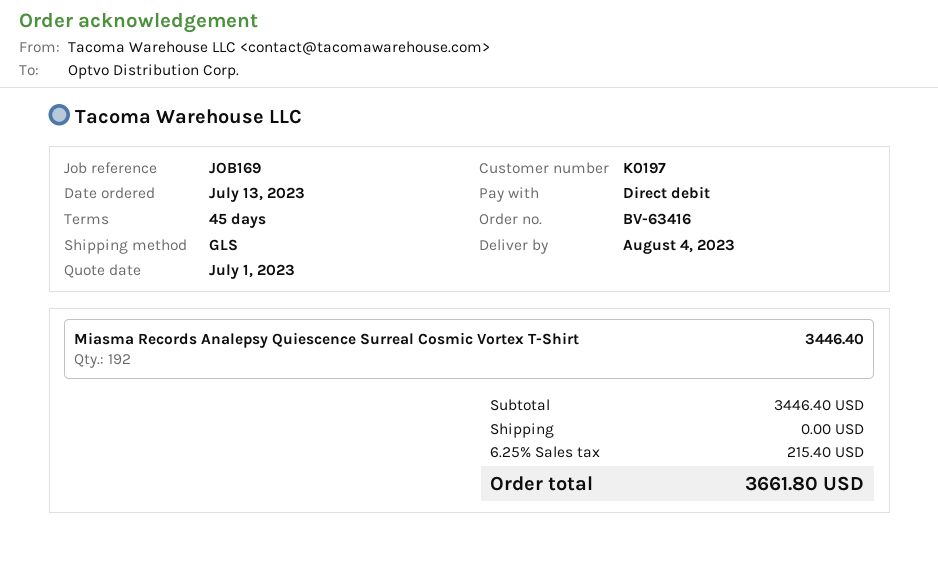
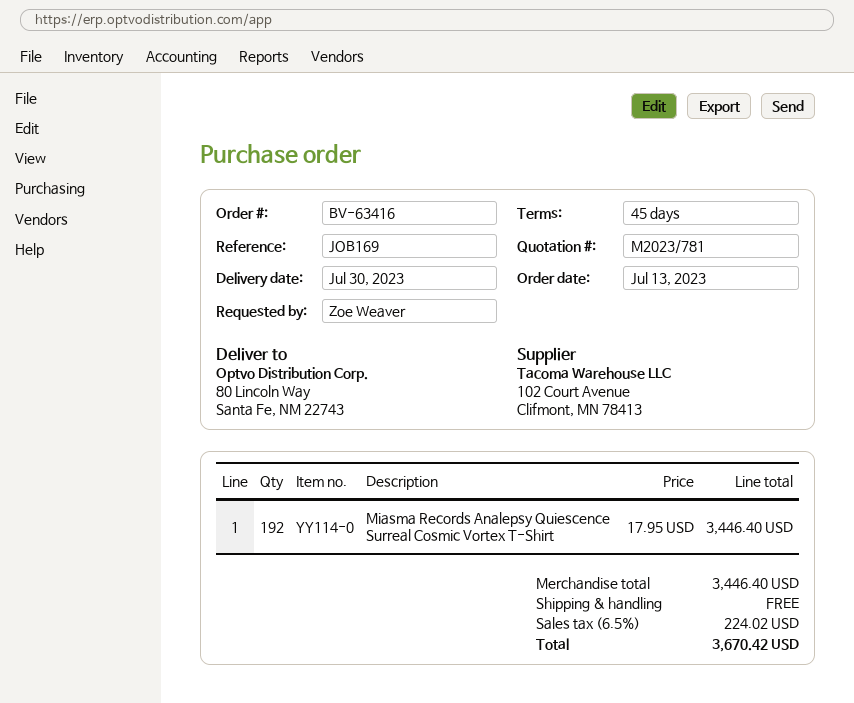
delivery date: 2023-08-04 -> 2023-07-30
tax: 6.25% = 215.40 -> 6.5% = 224.02
total: 3661.80 -> 3670.42

